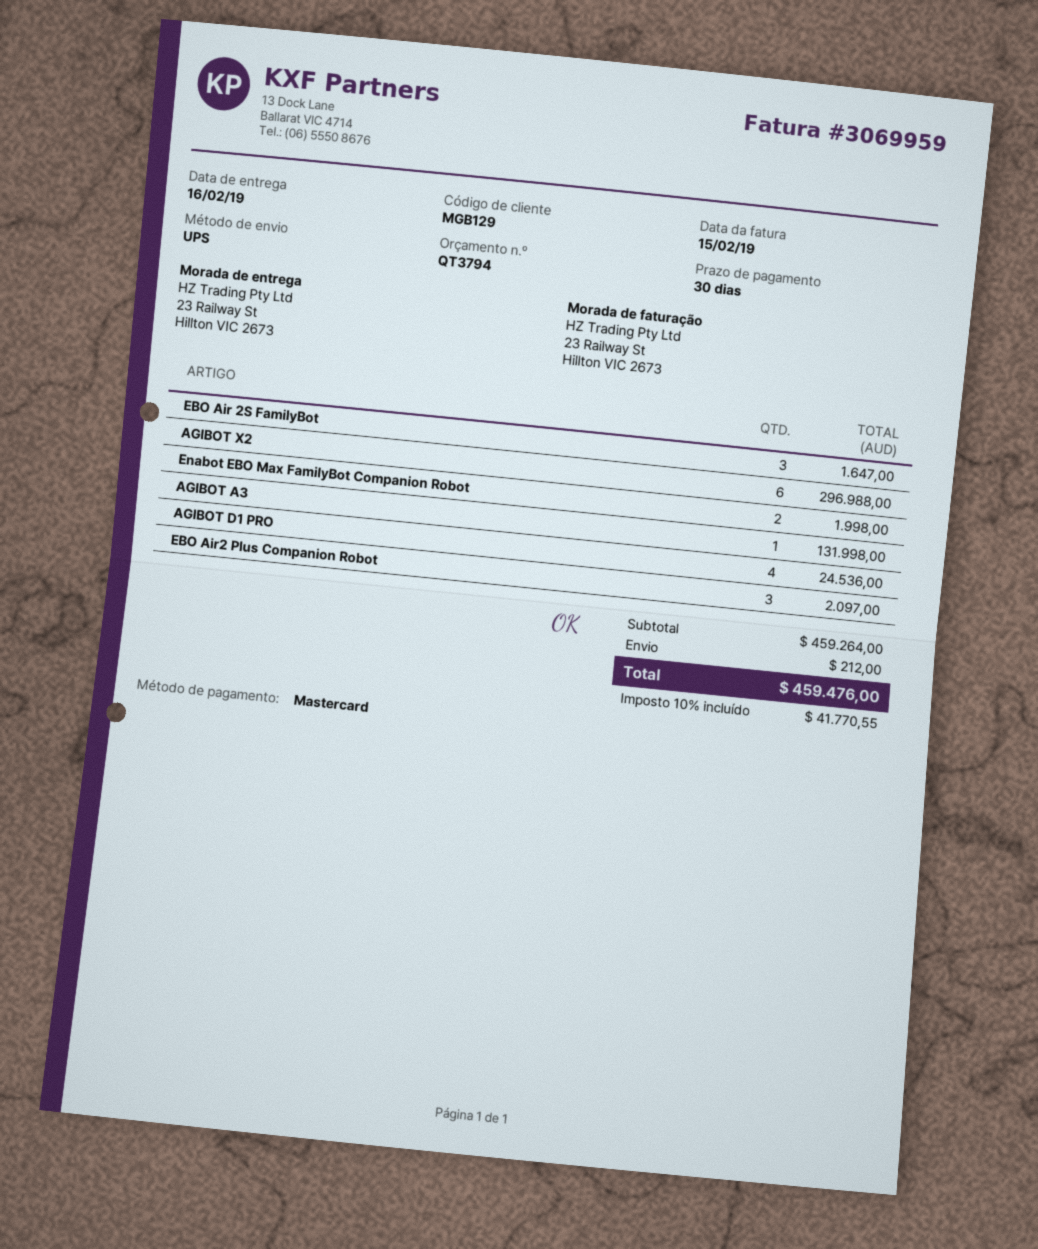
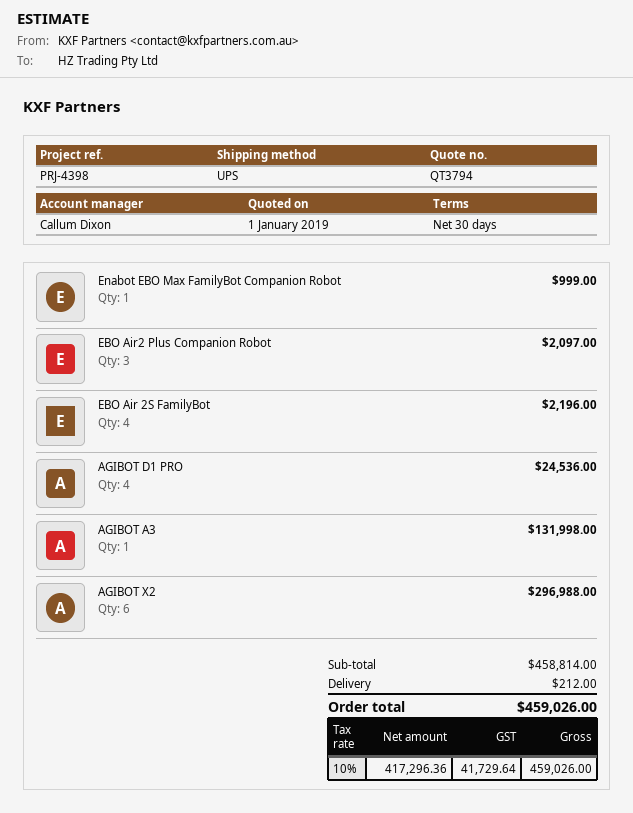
EBO Air 2S FamilyBot: 3 for 1647.00 -> 4 for 2196.00
Enabot EBO Max FamilyBot Companion Robot: 2 for 1998.00 -> 1 for 999.00
subtotal: 459264.00 -> 458814.00
tax: 10% = 41770.55 -> 10% = 41729.64
total: 459476.00 -> 459026.00

